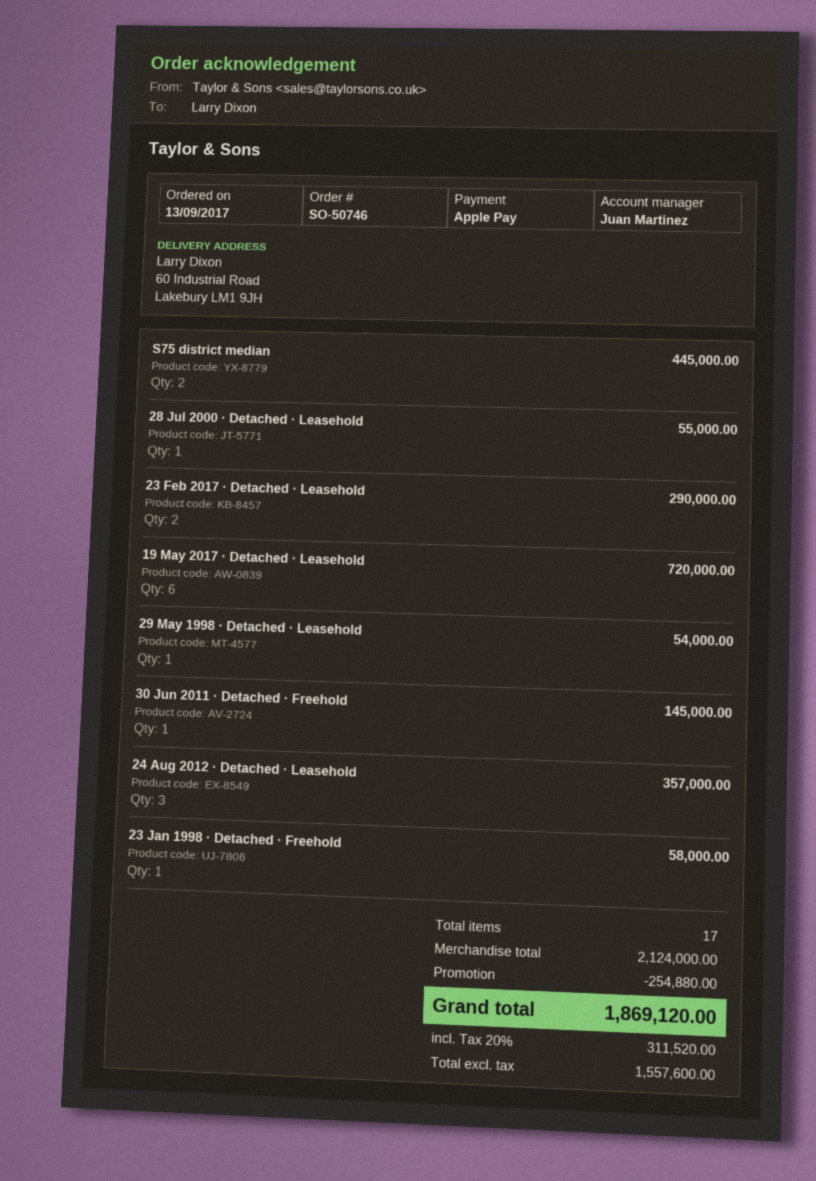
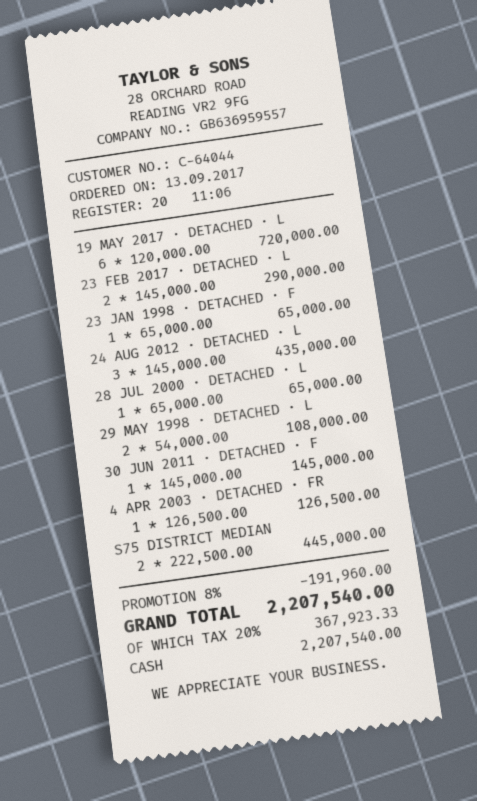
payment method: Apple Pay -> cash
28 Jul 2000 · Detached · Leasehold: 1 for 55000.00 -> 1 for 65000.00
29 May 1998 · Detached · Leasehold: 1 for 54000.00 -> 2 for 108000.00
24 Aug 2012 · Detached · Leasehold: 3 for 357000.00 -> 3 for 435000.00
23 Jan 1998 · Detached · Freehold: 1 for 58000.00 -> 1 for 65000.00
4 APR 2003 · DETACHED · FR: none -> 1 for 126500.00
discount: 254880.00 -> 191960.00
tax: 20% = 311520.00 -> 20% = 367923.33
total: 1869120.00 -> 2207540.00

